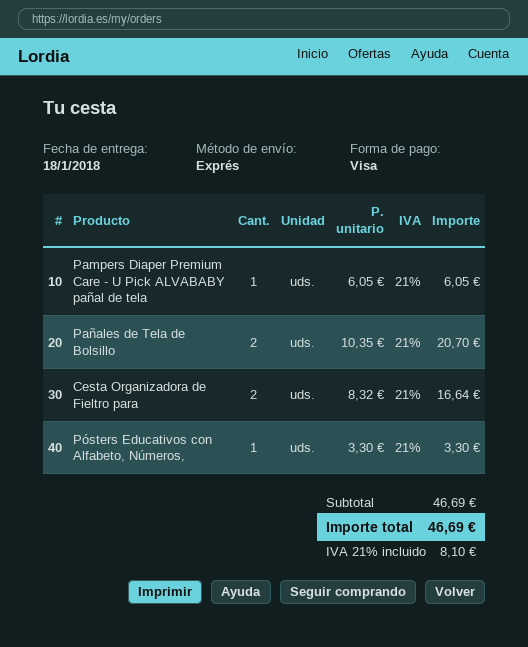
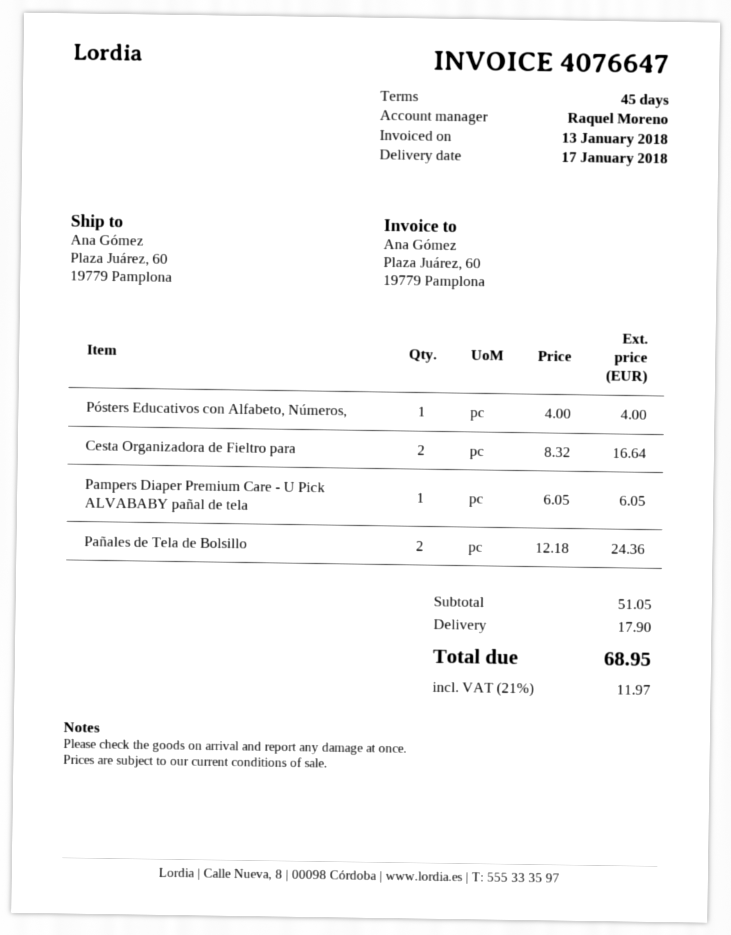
delivery date: 2018-01-18 -> 2018-01-17
Pañales de Tela de Bolsillo: 2 x 10.35 = 20.70 -> 2 x 12.18 = 24.36
Pósters Educativos con Alfabeto, Números,: 1 x 3.30 = 3.30 -> 1 x 4.00 = 4.00
subtotal: 46.69 -> 51.05
shipping: none -> 17.90
tax: 21% = 8.10 -> 21% = 11.97
total: 46.69 -> 68.95

